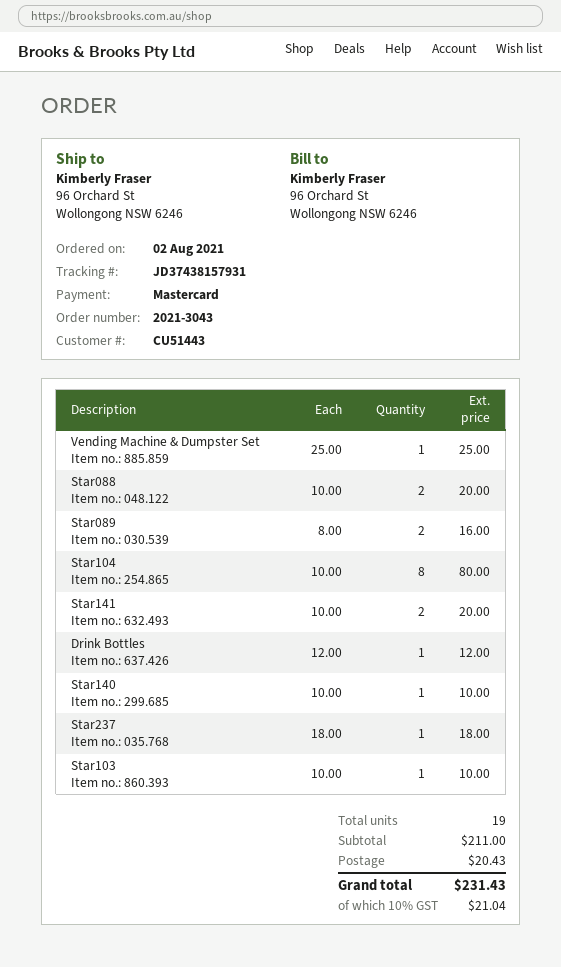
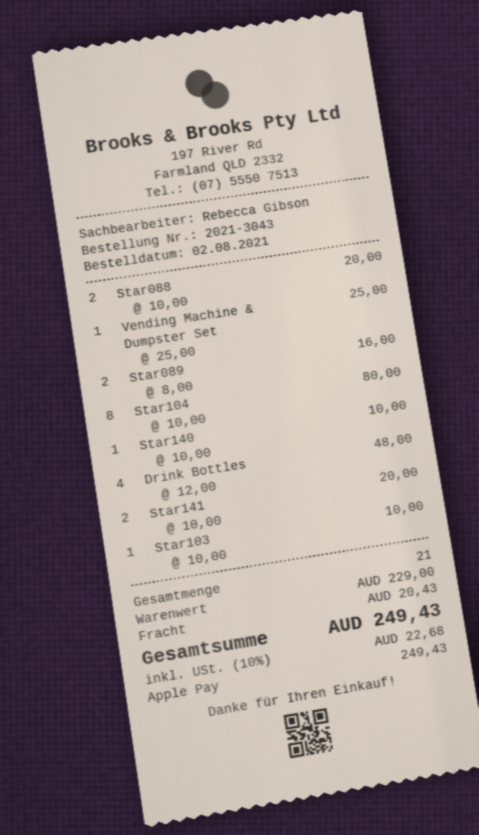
payment method: Mastercard -> Apple Pay
Drink Bottles: 1 x 12.00 = 12.00 -> 4 x 12.00 = 48.00
Star237: 1 x 18.00 = 18.00 -> none
total quantity: 19 -> 21
subtotal: 211.00 -> 229.00
tax: 10% = 21.04 -> 10% = 22.68
total: 231.43 -> 249.43

